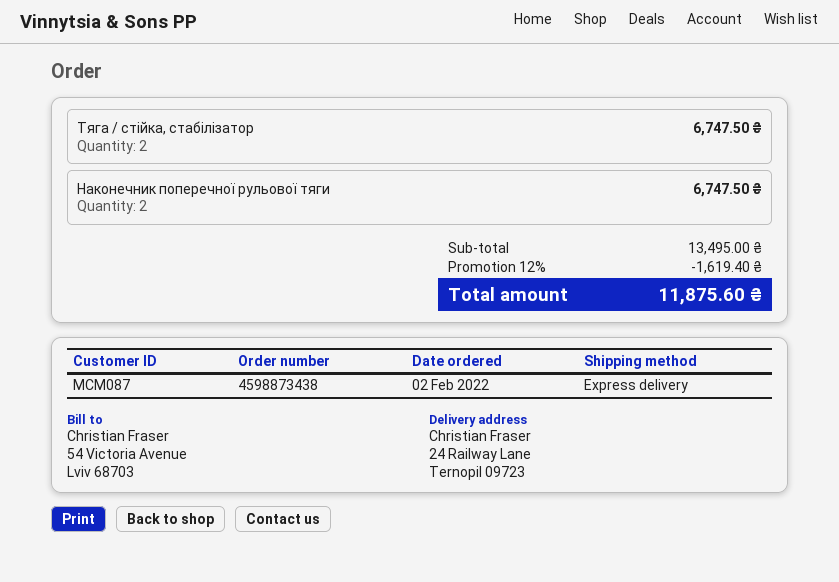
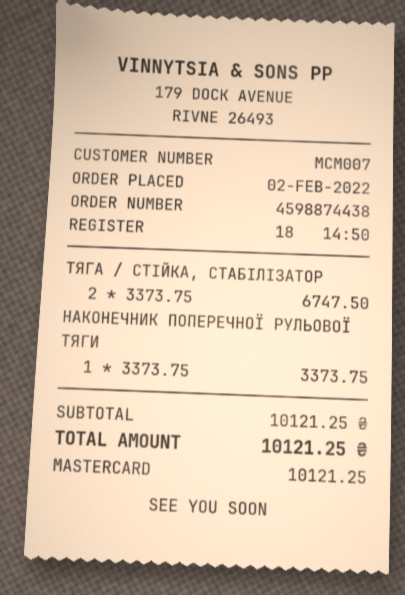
order number: 4598873438 -> 4598874438
customer number: MCM087 -> MCM007
Наконечник поперечної рульової тяги: 2 for 6747.50 -> 1 for 3373.75
subtotal: 13495.00 -> 10121.25
discount: 12% = 1619.40 -> none
total: 11875.60 -> 10121.25

